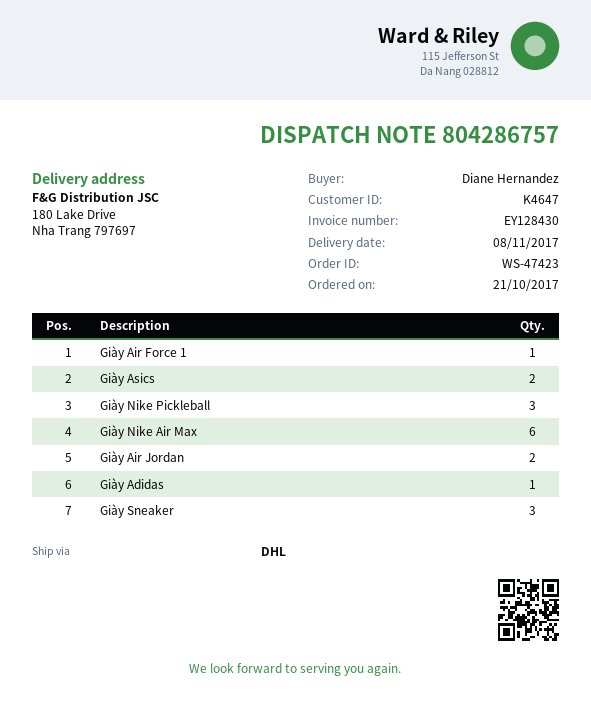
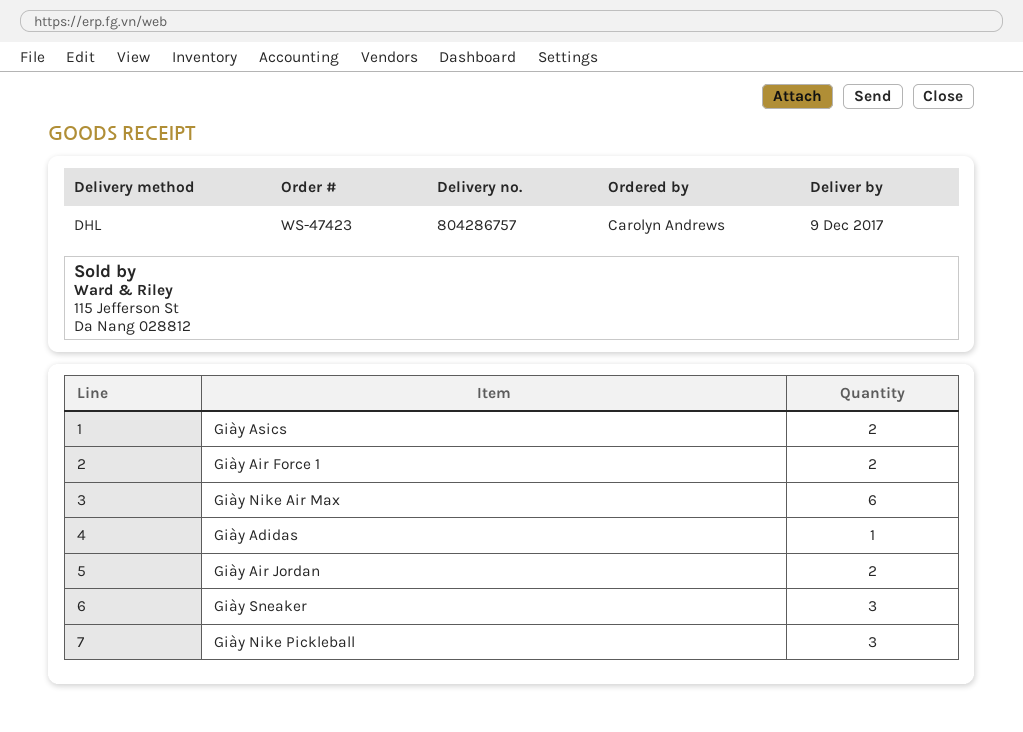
delivery date: 2017-11-08 -> 2017-12-09
ordered by: Diane Hernandez -> Carolyn Andrews
Giày Air Force 1: 1 -> 2

